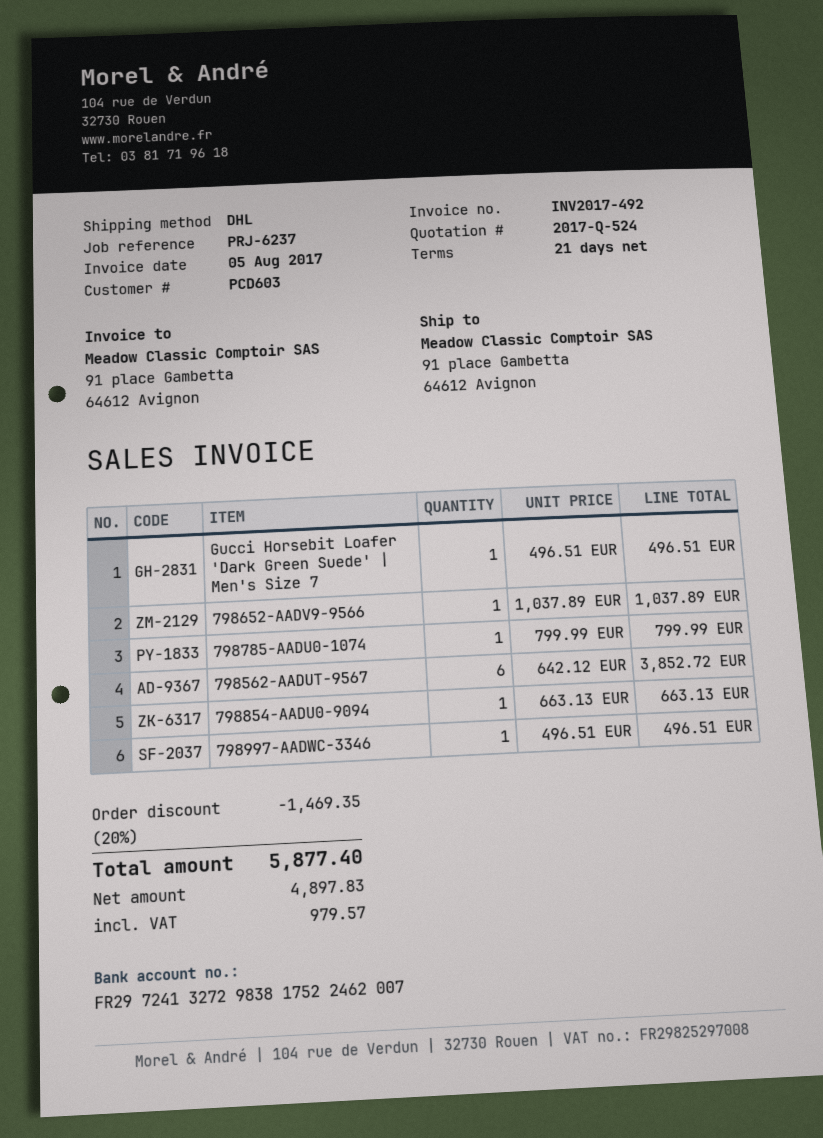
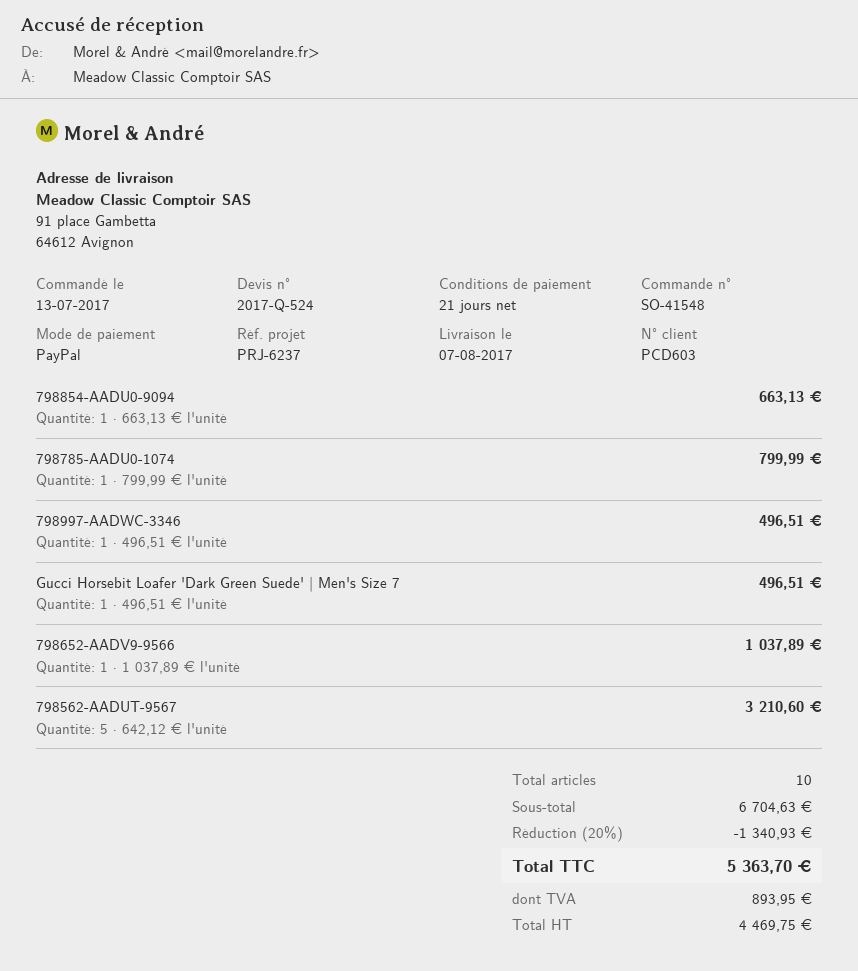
798562-AADUT-9567: 6 x 642.12 = 3852.72 -> 5 x 642.12 = 3210.60
discount: 20% = 1469.35 -> 20% = 1340.93
net: 4897.83 -> 4469.75
tax: 979.57 -> 893.95
total: 5877.40 -> 5363.70

